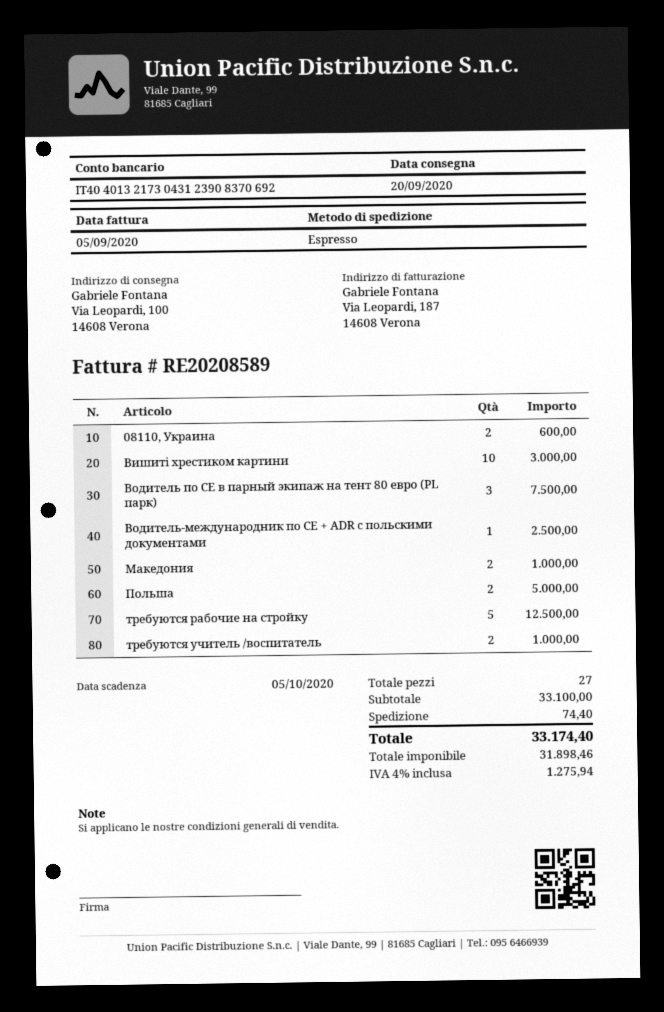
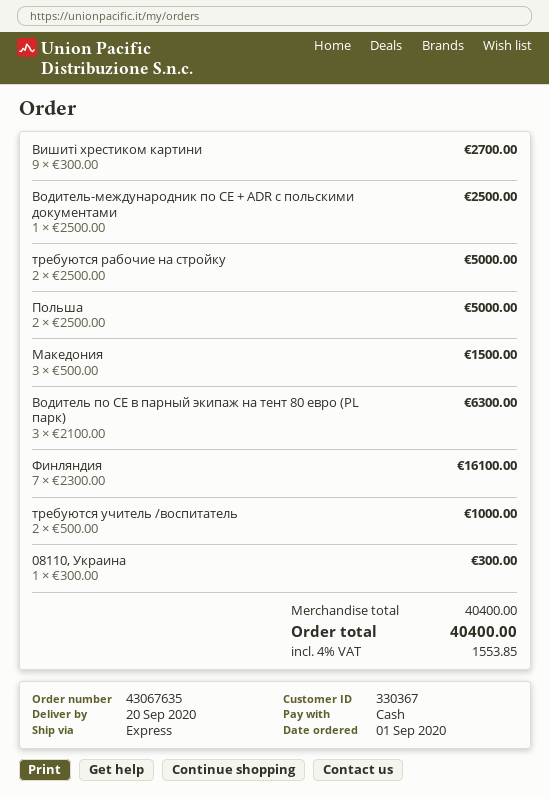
08110, Украина: 2 for 600.00 -> 1 for 300.00
Вишиті хрестиком картини: 10 for 3000.00 -> 9 for 2700.00
Водитель по СЕ в парный экипаж на тент 80 евро (PL парк): 3 for 7500.00 -> 3 for 6300.00
Македония: 2 for 1000.00 -> 3 for 1500.00
требуются рабочие на стройку: 5 for 12500.00 -> 2 for 5000.00
Финляндия: none -> 7 for 16100.00
subtotal: 33100.00 -> 40400.00
shipping: 74.40 -> none
tax: 4% = 1275.94 -> 4% = 1553.85
total: 33174.40 -> 40400.00

